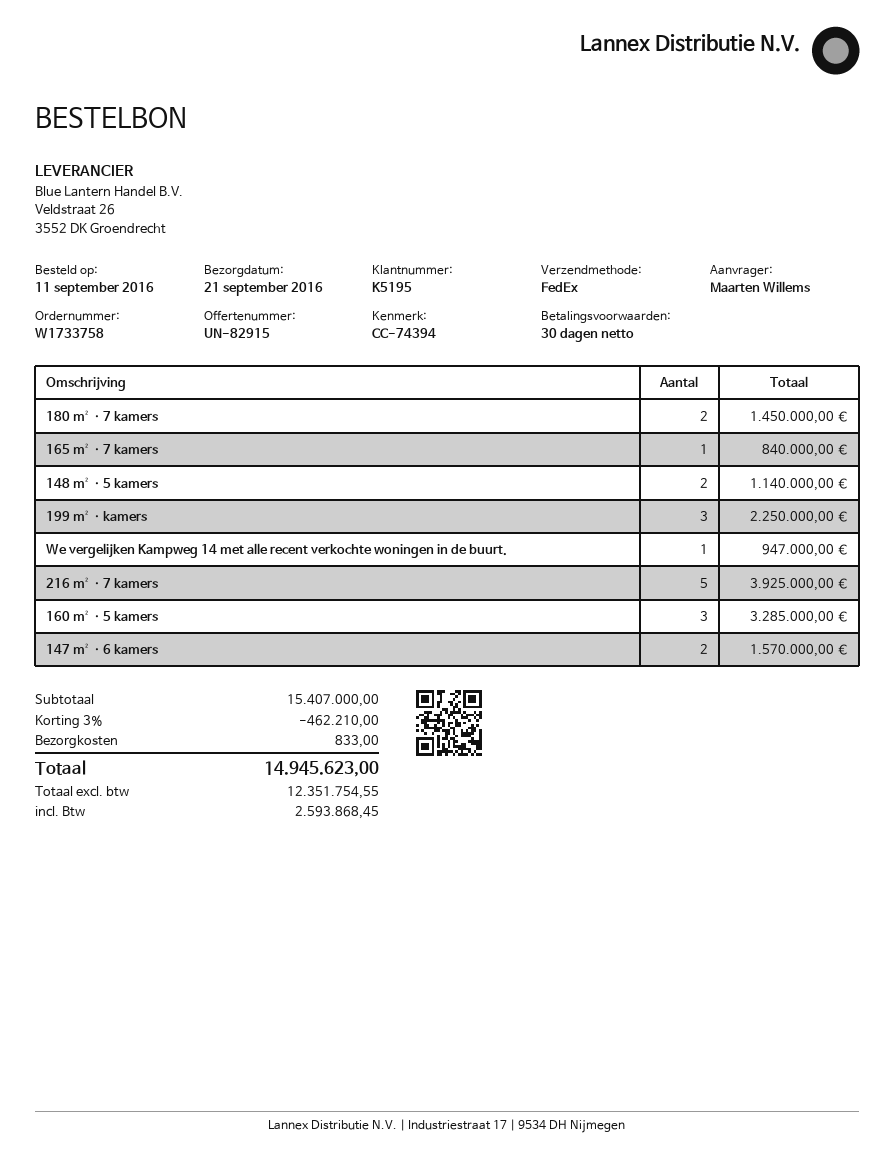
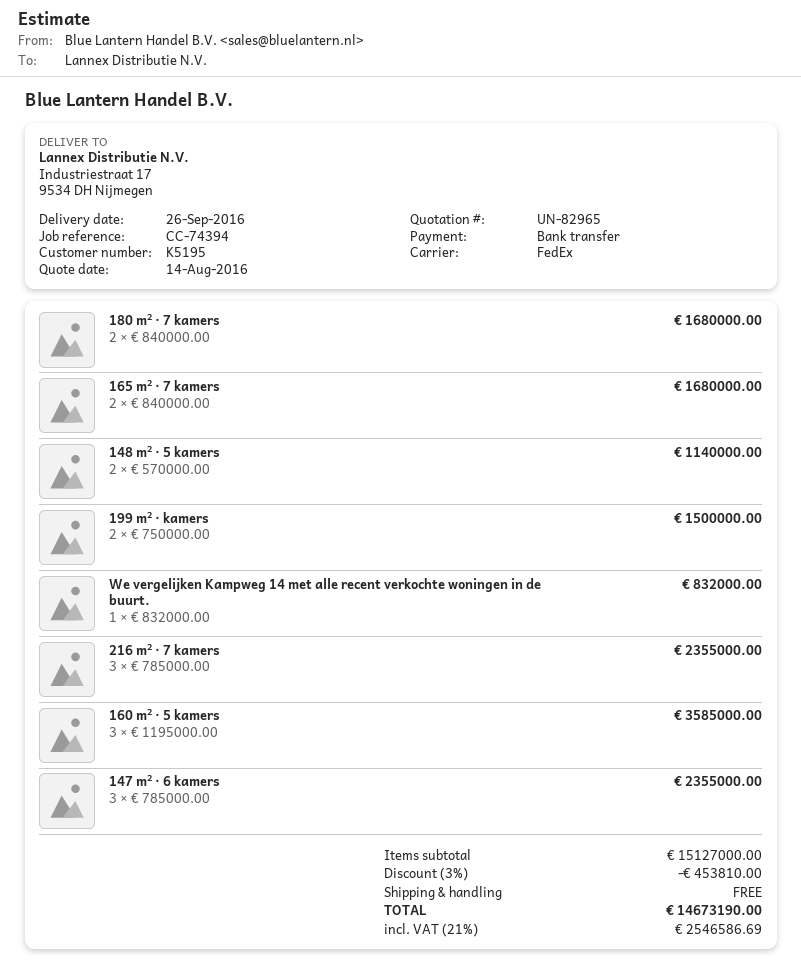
quote number: UN-82915 -> UN-82965
delivery date: 2016-09-21 -> 2016-09-26
180 m² · 7 kamers: 2 for 1450000.00 -> 2 for 1680000.00
165 m² · 7 kamers: 1 for 840000.00 -> 2 for 1680000.00
199 m² · kamers: 3 for 2250000.00 -> 2 for 1500000.00
We vergelijken Kampweg 14 met alle recent verkochte woningen in de buurt.: 1 for 947000.00 -> 1 for 832000.00
216 m² · 7 kamers: 5 for 3925000.00 -> 3 for 2355000.00
160 m² · 5 kamers: 3 for 3285000.00 -> 3 for 3585000.00
147 m² · 6 kamers: 2 for 1570000.00 -> 3 for 2355000.00
subtotal: 15407000.00 -> 15127000.00
discount: 3% = 462210.00 -> 3% = 453810.00
shipping: 833.00 -> 0.00
tax: 2593868.45 -> 2546586.69
total: 14945623.00 -> 14673190.00

